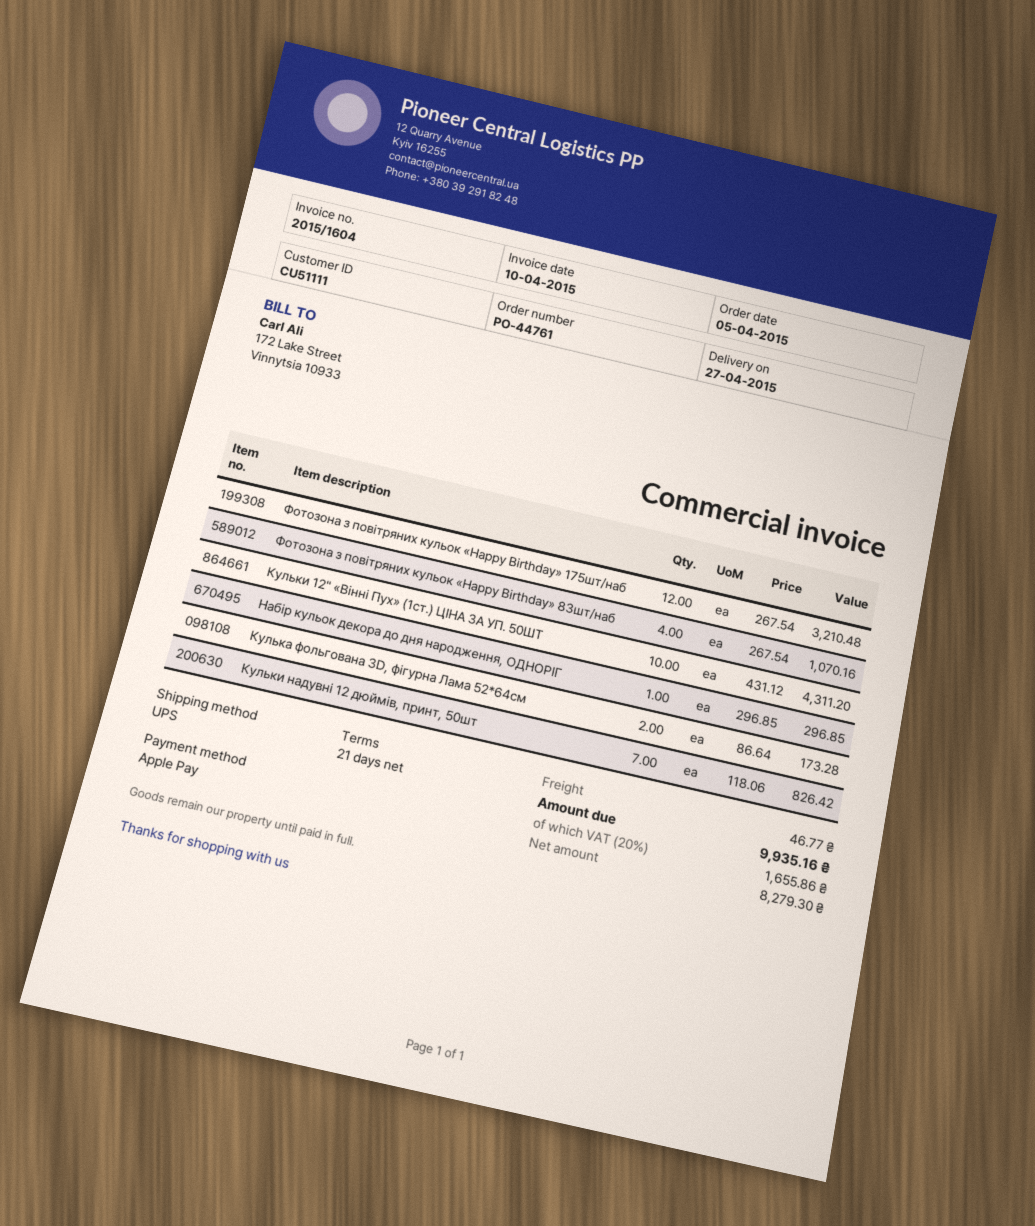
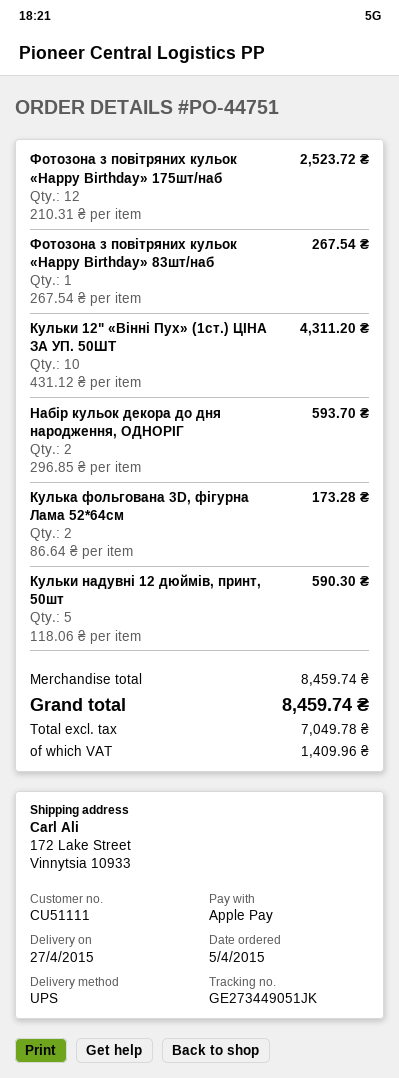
order number: PO-44761 -> PO-44751
Фотозона з повітряних кульок «Happy Birthday» 175шт/наб: 12 x 267.54 = 3210.48 -> 12 x 210.31 = 2523.72
Фотозона з повітряних кульок «Happy Birthday» 83шт/наб: 4 x 267.54 = 1070.16 -> 1 x 267.54 = 267.54
Набір кульок декора до дня народження, ОДНОРІГ: 1 x 296.85 = 296.85 -> 2 x 296.85 = 593.70
Кульки надувні 12 дюймів, принт, 50шт: 7 x 118.06 = 826.42 -> 5 x 118.06 = 590.30
shipping: 46.77 -> none
net: 8279.30 -> 7049.78
tax: 1655.86 -> 1409.96
total: 9935.16 -> 8459.74

